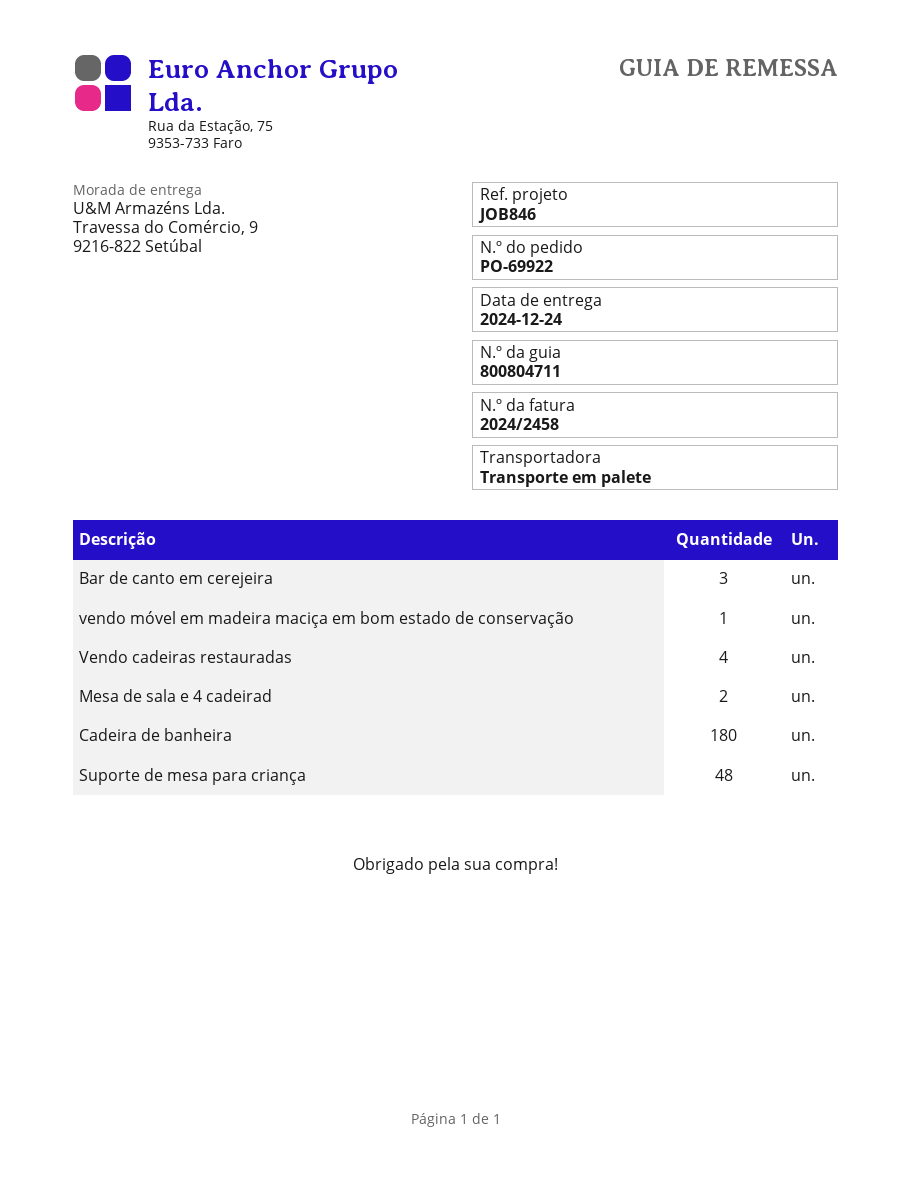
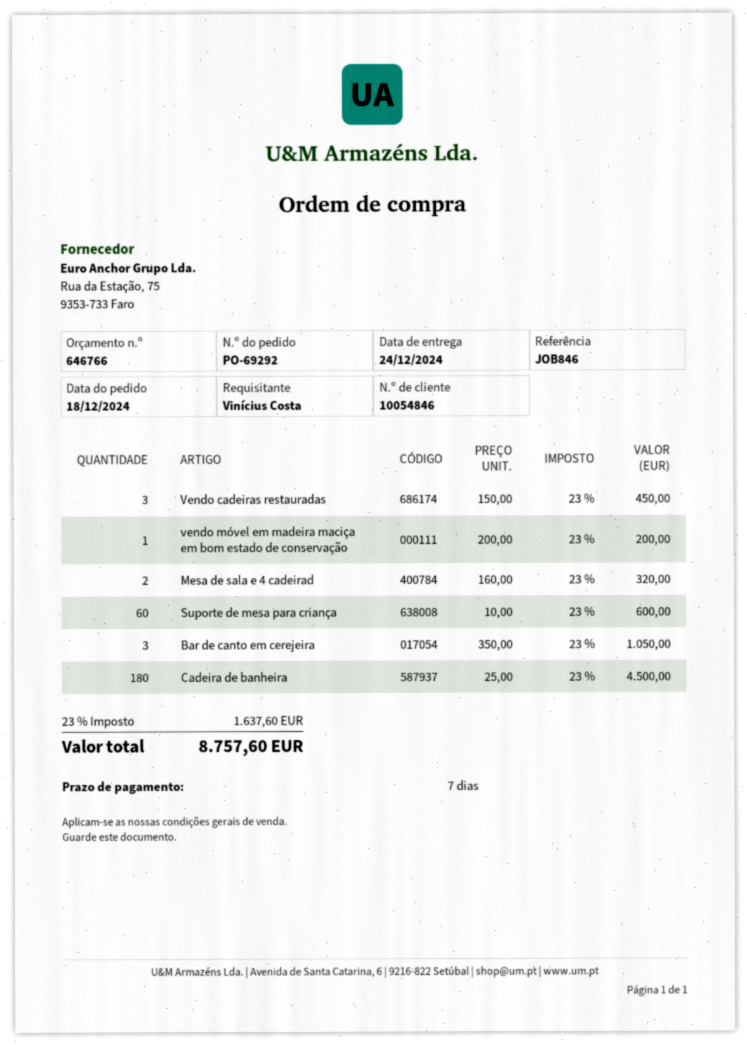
order number: PO-69922 -> PO-69292
Vendo cadeiras restauradas: 4 -> 3
Suporte de mesa para criança: 48 -> 60

